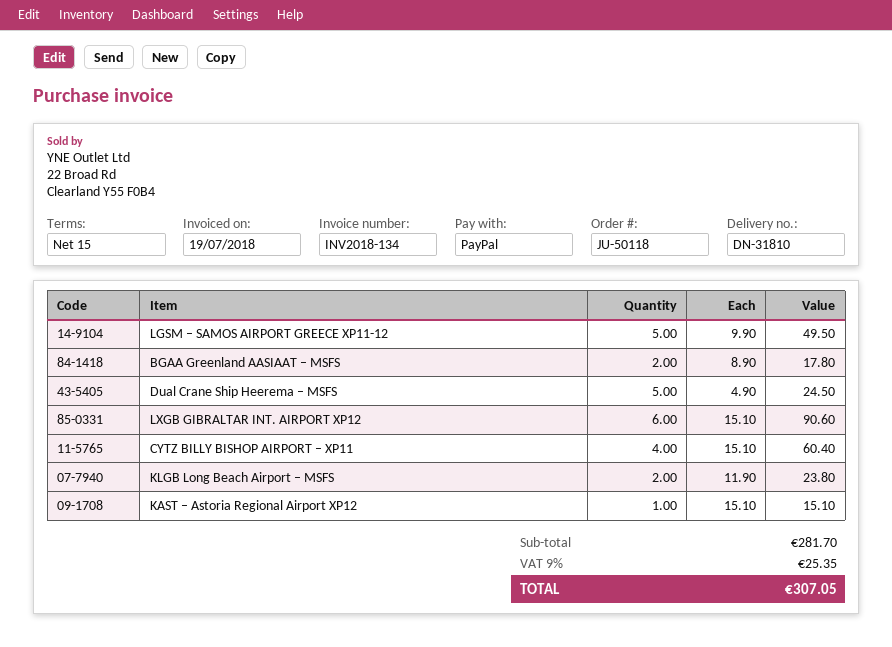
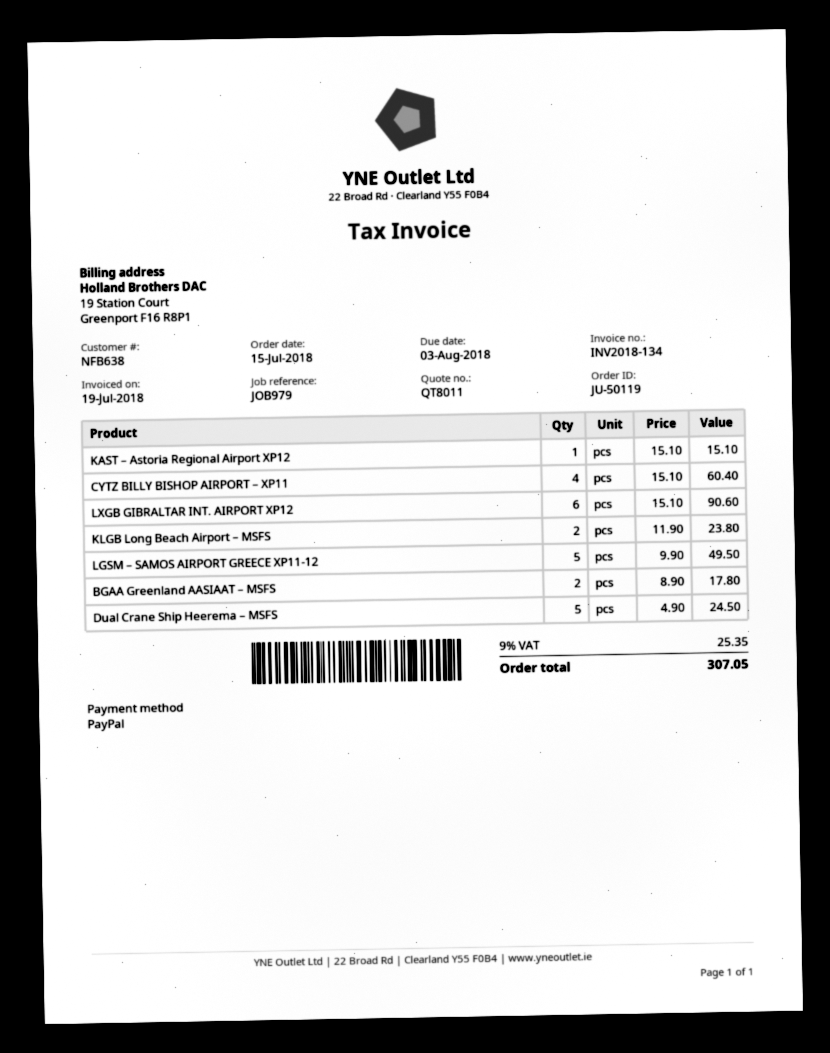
order number: JU-50118 -> JU-50119

